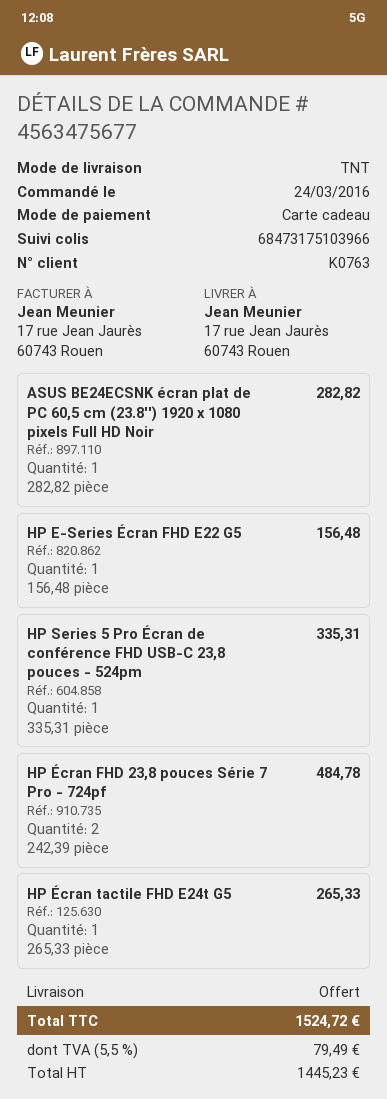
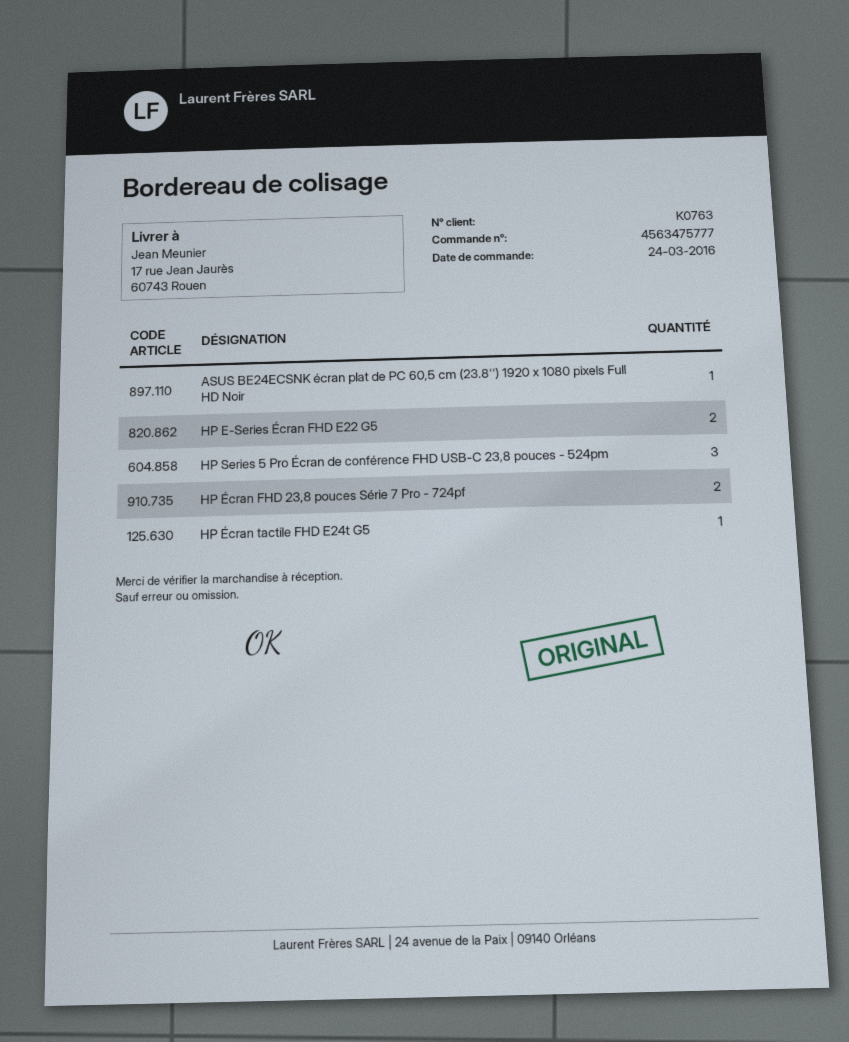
order number: 4563475677 -> 4563475777
HP E-Series Écran FHD E22 G5: 1 -> 2
HP Series 5 Pro Écran de conférence FHD USB-C 23,8 pouces - 524pm: 1 -> 3

